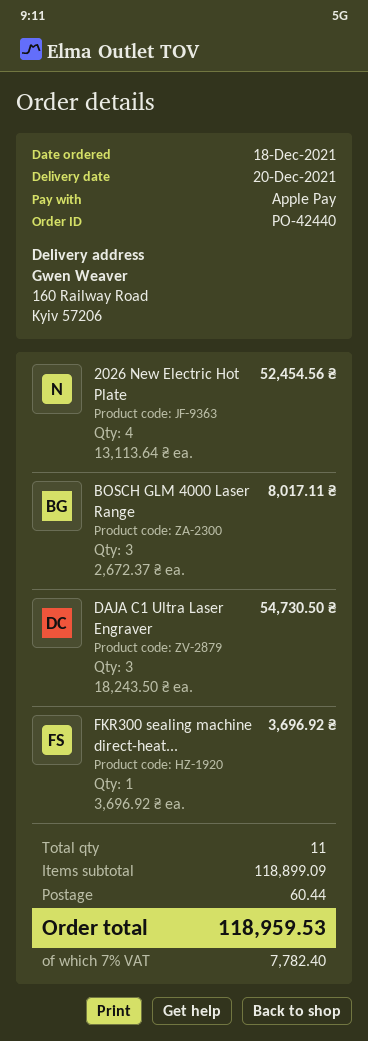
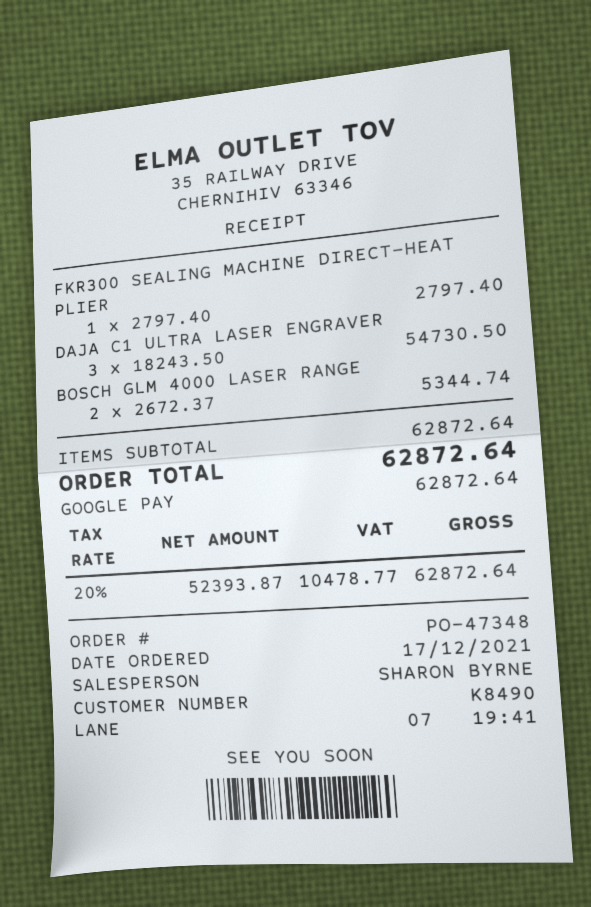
order number: PO-42440 -> PO-47348
order date: 2021-12-18 -> 2021-12-17
payment method: Apple Pay -> Google Pay
2026 New Electric Hot Plate: 4 x 13113.64 = 52454.56 -> none
BOSCH GLM 4000 Laser Range: 3 x 2672.37 = 8017.11 -> 2 x 2672.37 = 5344.74
FKR300 sealing machine direct-heat...: 1 x 3696.92 = 3696.92 -> 1 x 2797.40 = 2797.40
subtotal: 118899.09 -> 62872.64
shipping: 60.44 -> none
tax: 7% = 7782.40 -> 20% = 10478.77
total: 118959.53 -> 62872.64

